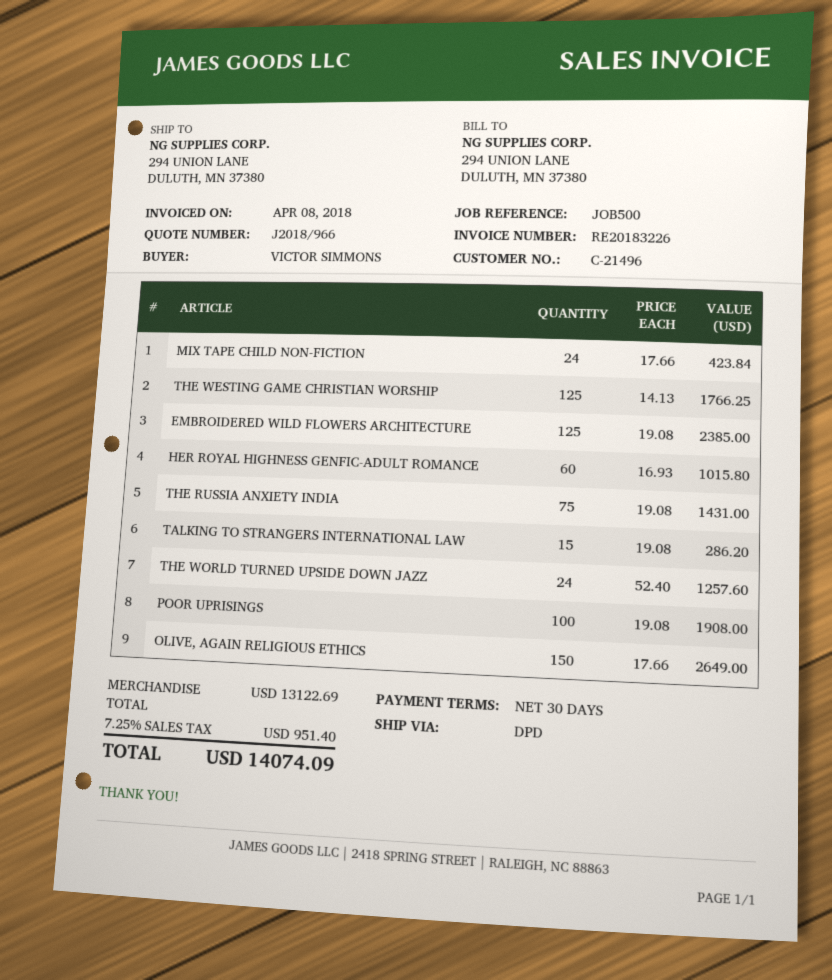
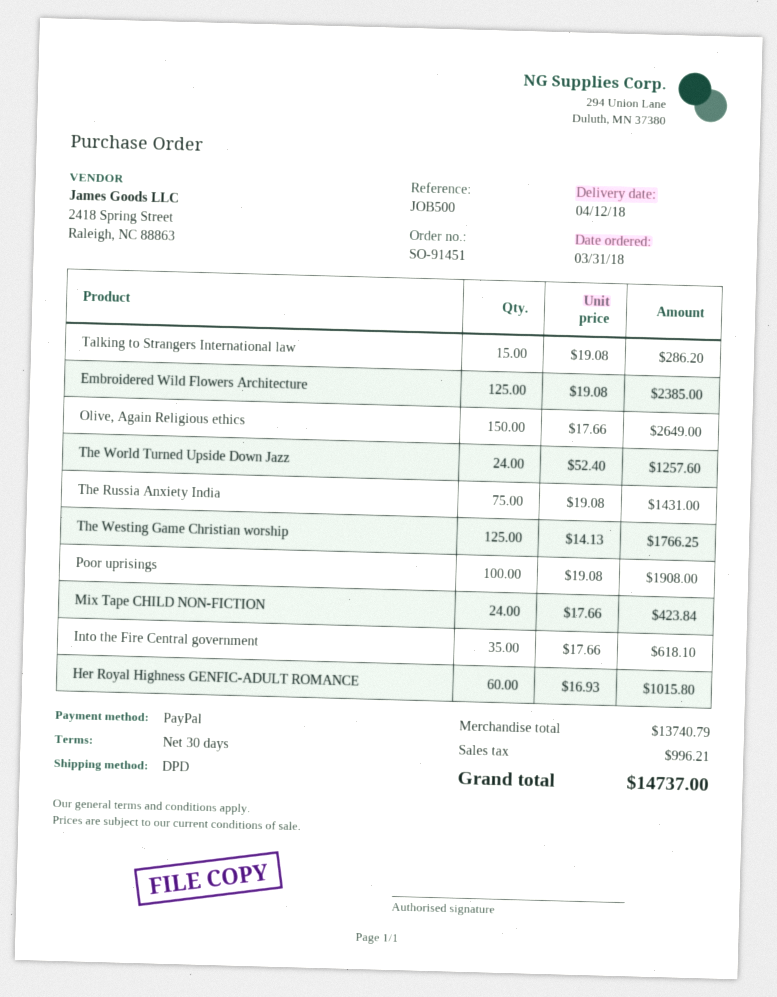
Into the Fire Central government: none -> 35 x 17.66 = 618.10
subtotal: 13122.69 -> 13740.79
tax: 951.40 -> 996.21
total: 14074.09 -> 14737.00

